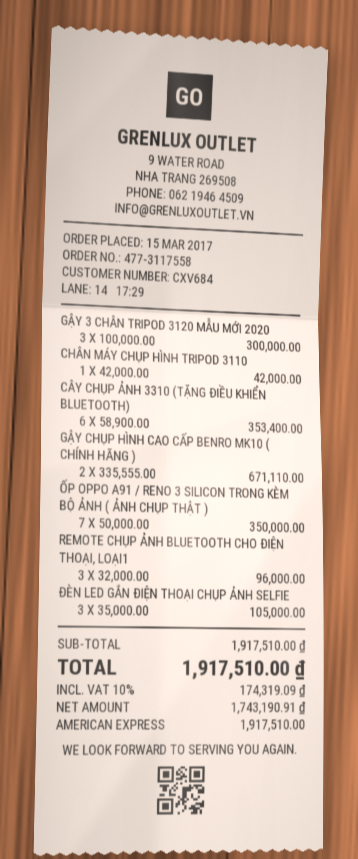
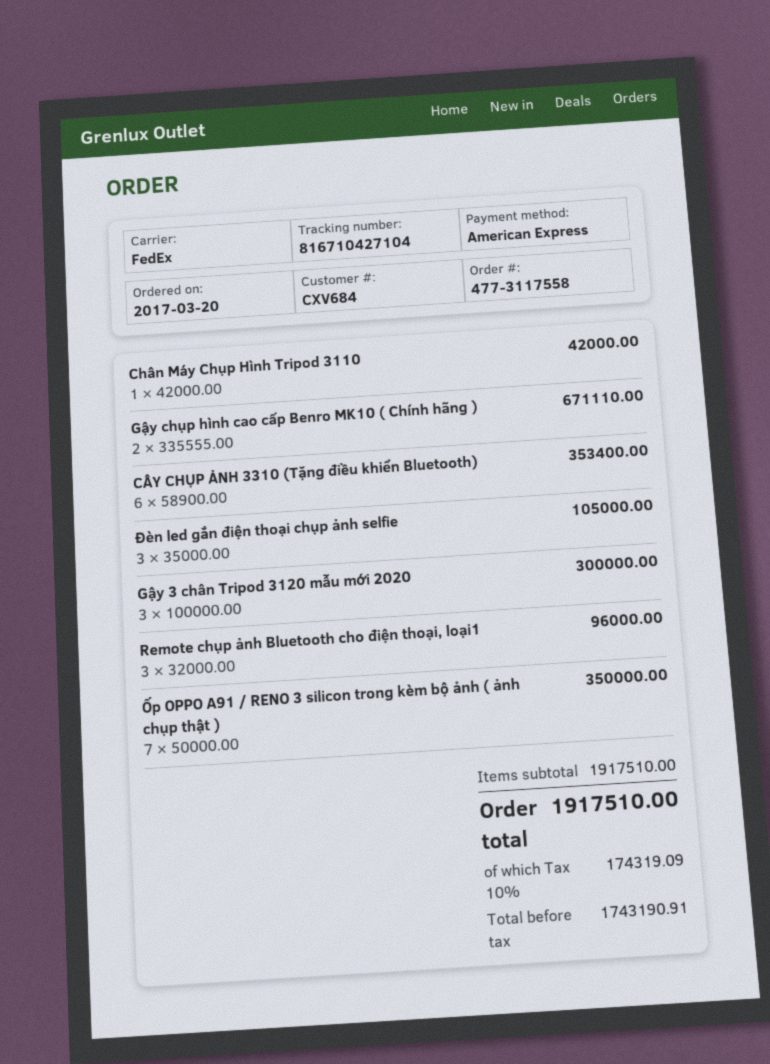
order date: 2017-03-15 -> 2017-03-20

